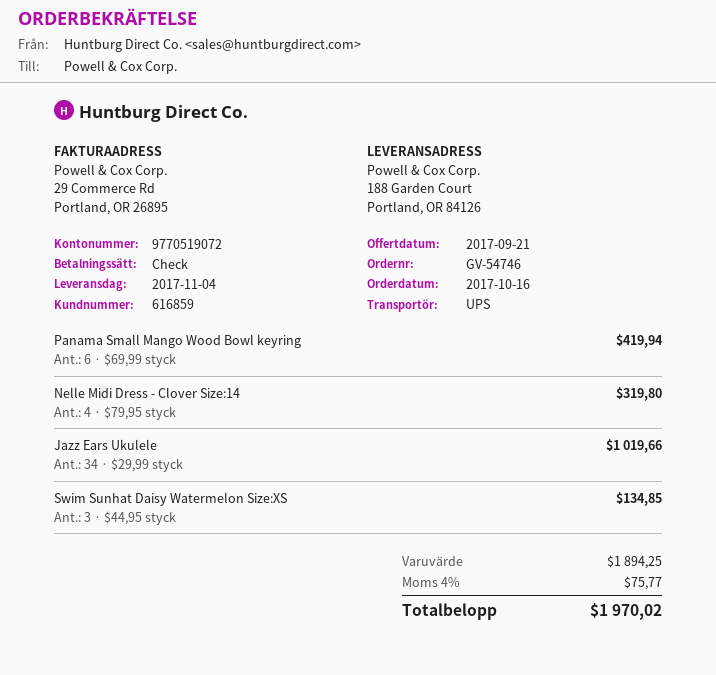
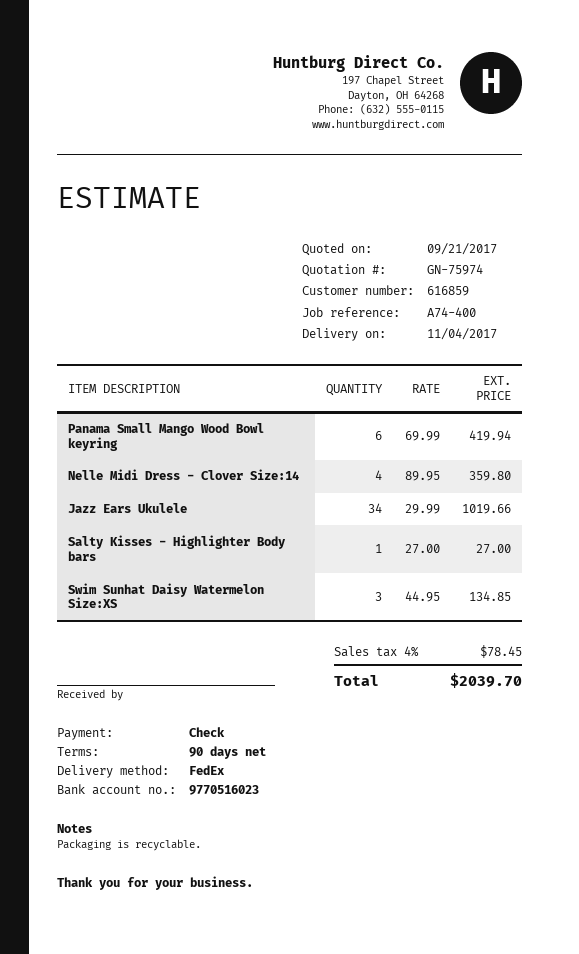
bank account: 9770519072 -> 9770516023
shipping method: UPS -> FedEx
Nelle Midi Dress - Clover Size:14: 4 x 79.95 = 319.80 -> 4 x 89.95 = 359.80
Salty Kisses - Highlighter Body bars: none -> 1 x 27.00 = 27.00
tax: 4% = 75.77 -> 4% = 78.45
total: 1970.02 -> 2039.70

